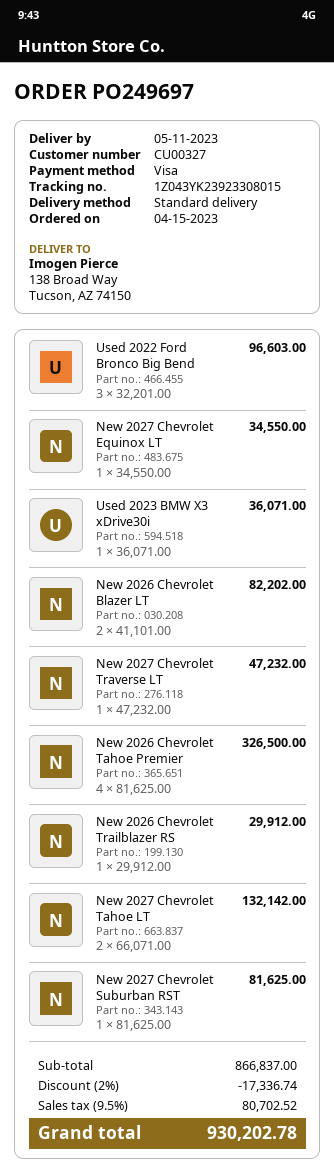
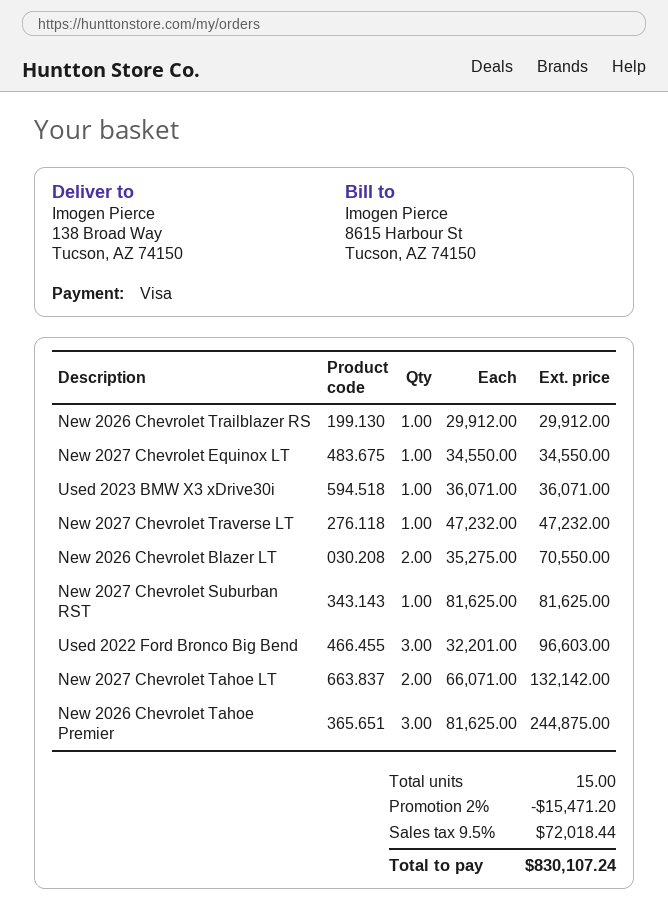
New 2026 Chevrolet Blazer LT: 2 x 41101.00 = 82202.00 -> 2 x 35275.00 = 70550.00
New 2026 Chevrolet Tahoe Premier: 4 x 81625.00 = 326500.00 -> 3 x 81625.00 = 244875.00
discount: 2% = 17336.74 -> 2% = 15471.20
tax: 9.5% = 80702.52 -> 9.5% = 72018.44
total: 930202.78 -> 830107.24

